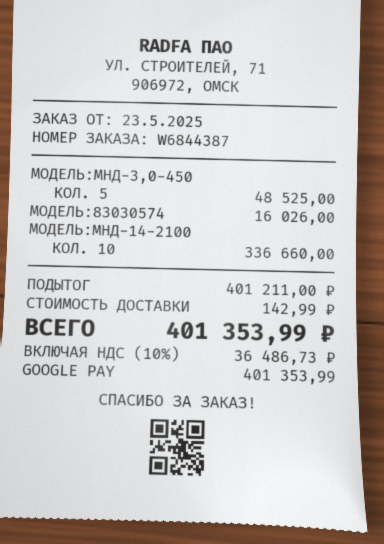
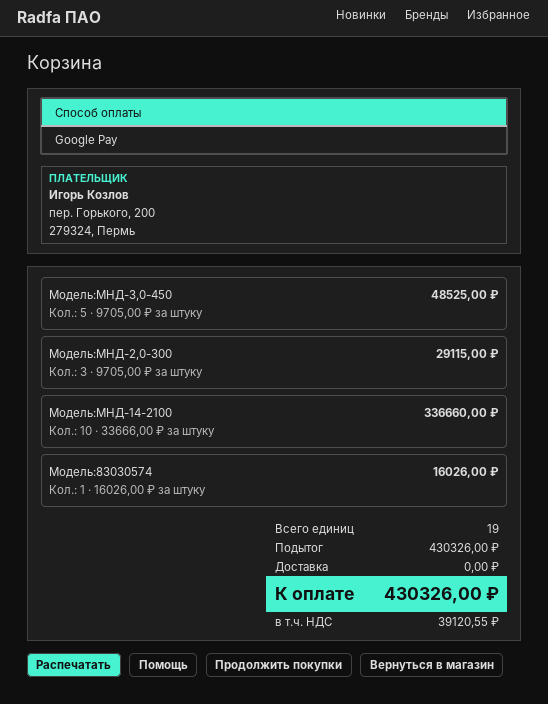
Модель:МНД-2,0-300: none -> 3 for 29115.00
subtotal: 401211.00 -> 430326.00
shipping: 142.99 -> 0.00
tax: 36486.73 -> 39120.55
total: 401353.99 -> 430326.00

